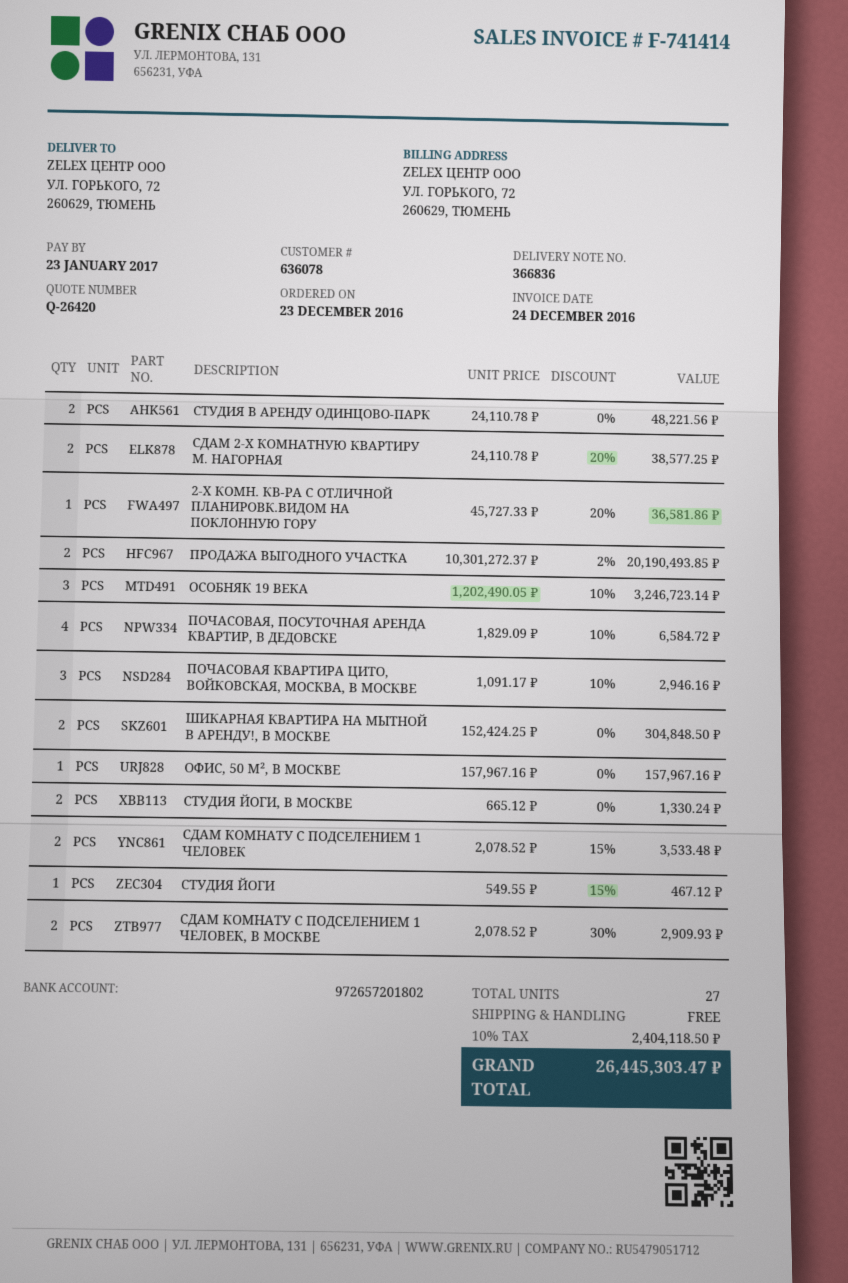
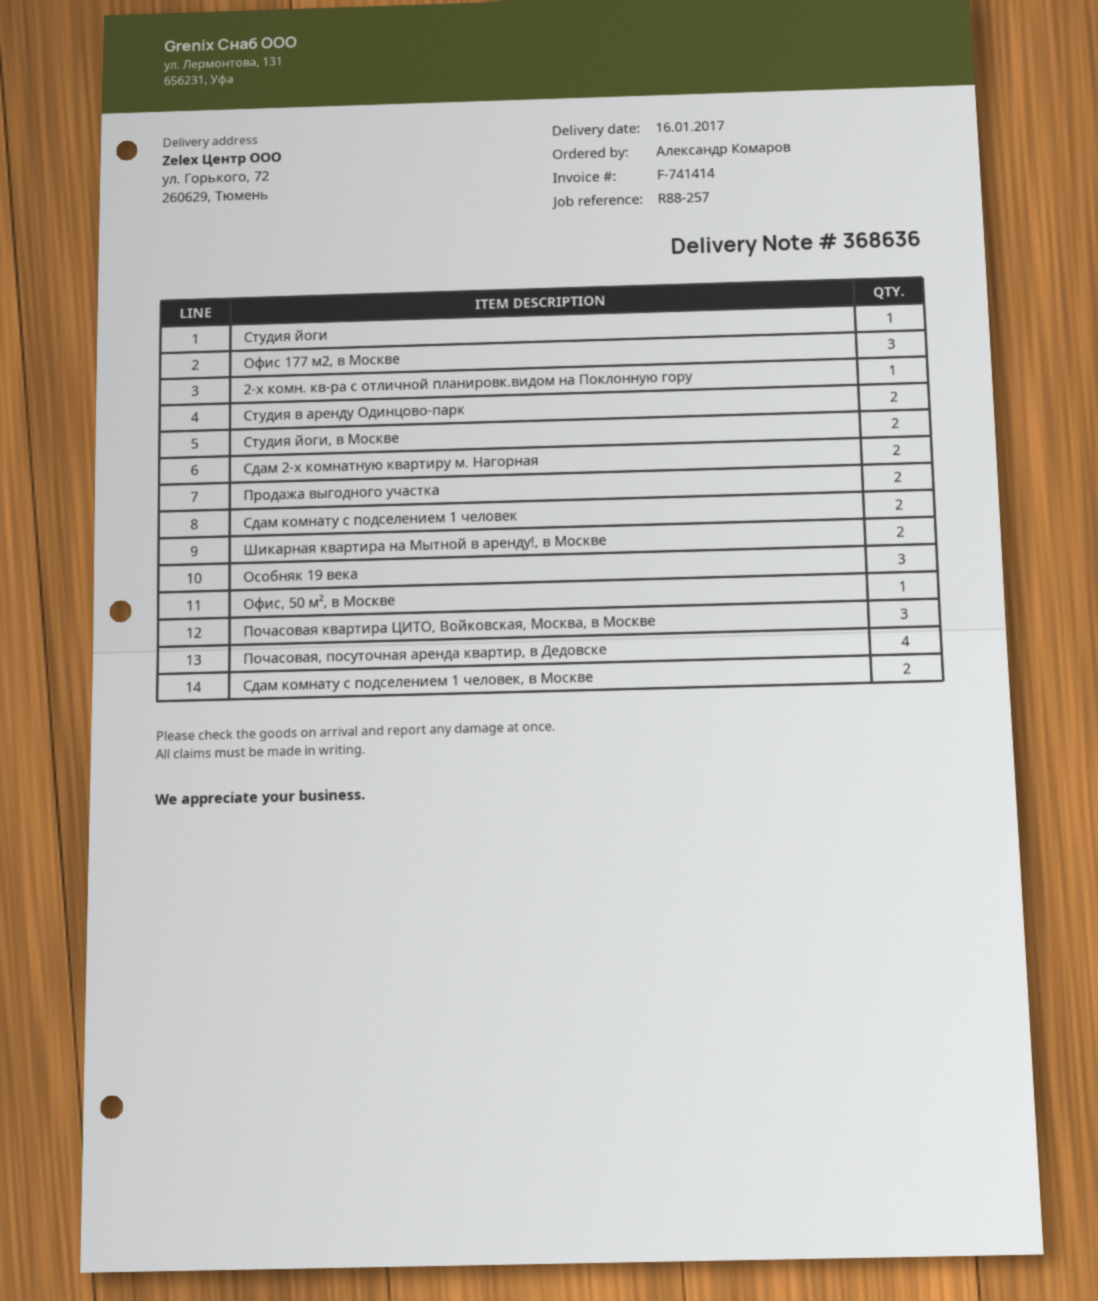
delivery note number: 366836 -> 368636
Офис 177 м2, в Москве: none -> 3

